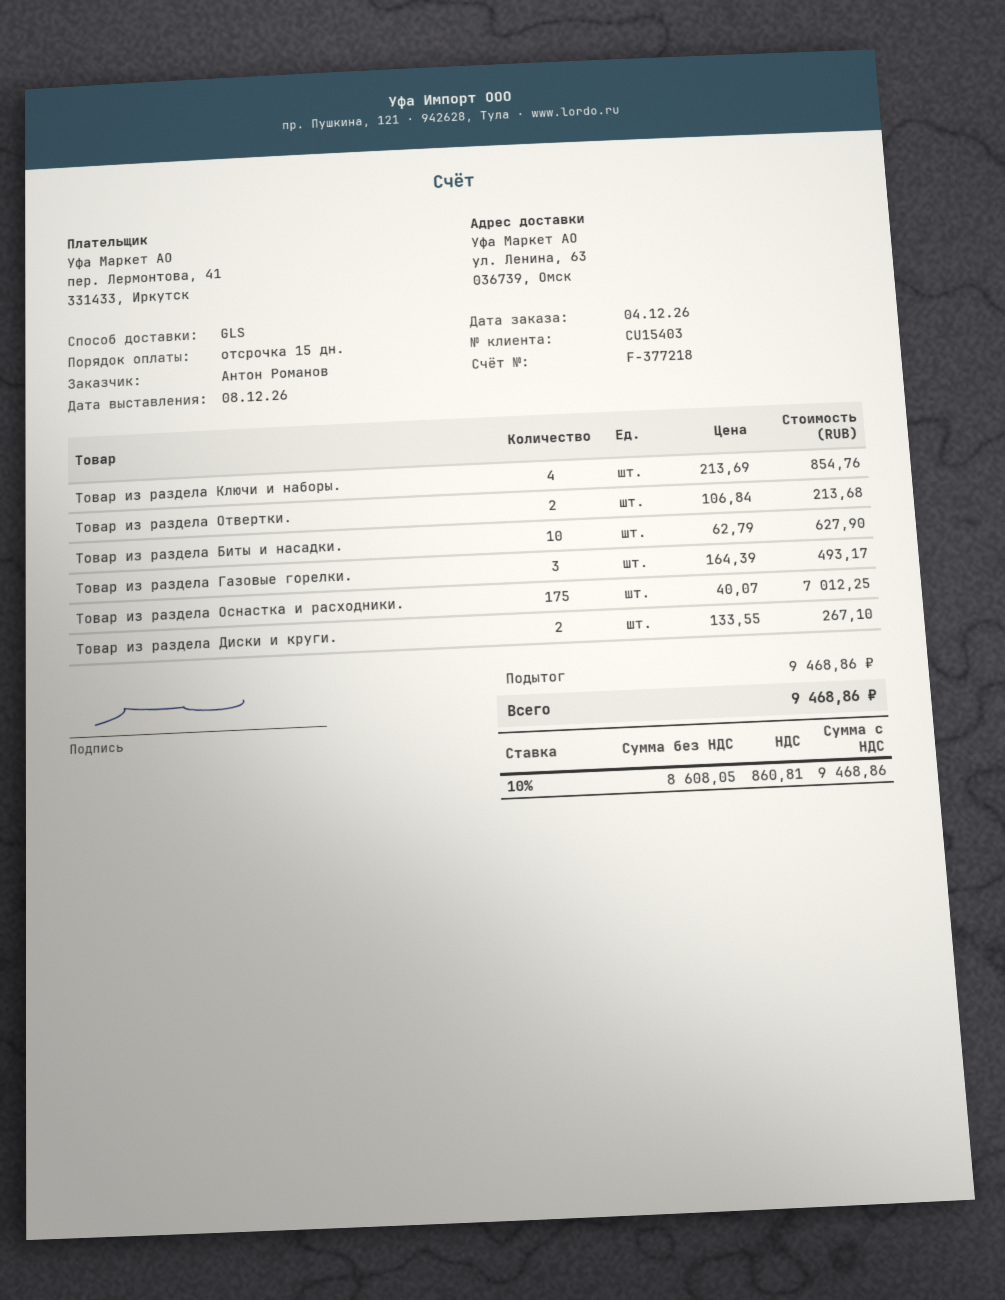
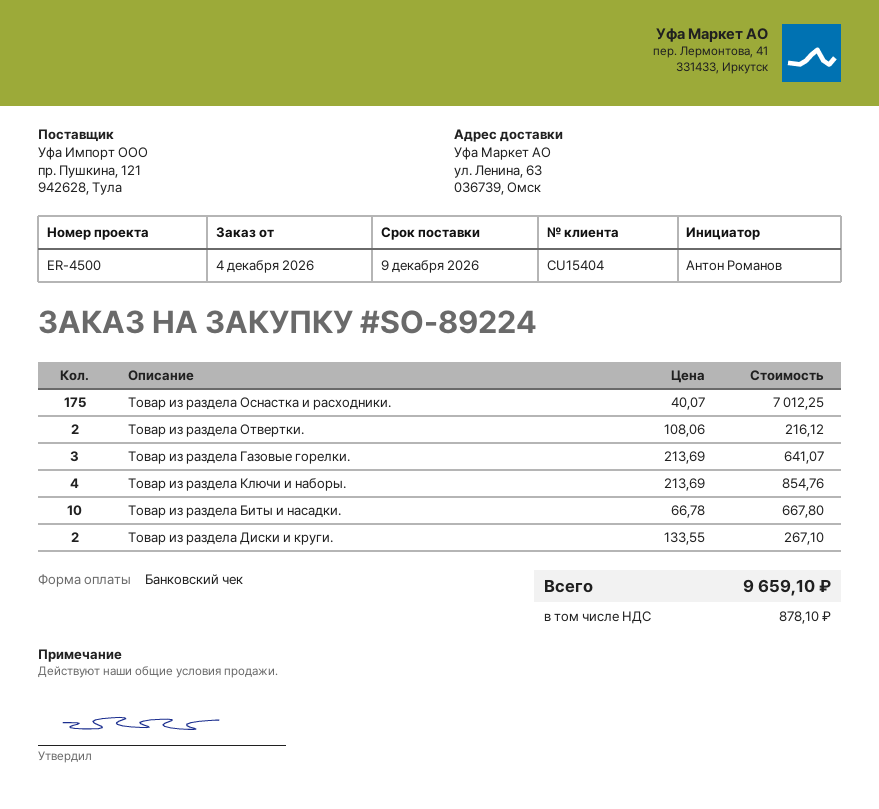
customer number: CU15403 -> CU15404
Товар из раздела Отвертки.: 2 x 106.84 = 213.68 -> 2 x 108.06 = 216.12
Товар из раздела Биты и насадки.: 10 x 62.79 = 627.90 -> 10 x 66.78 = 667.80
Товар из раздела Газовые горелки.: 3 x 164.39 = 493.17 -> 3 x 213.69 = 641.07
tax: 860.81 -> 878.10
total: 9468.86 -> 9659.10

